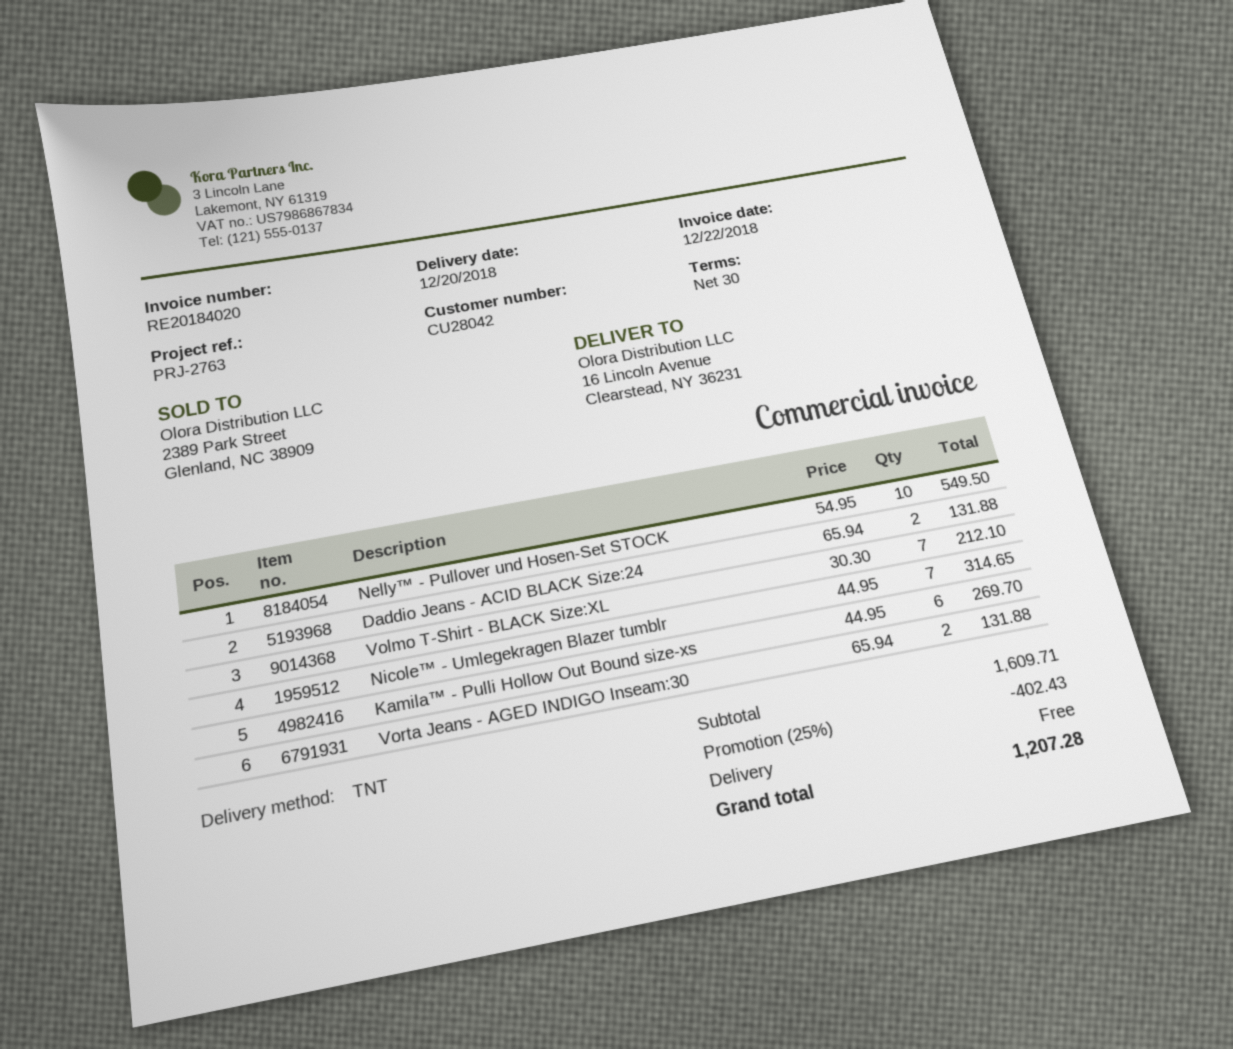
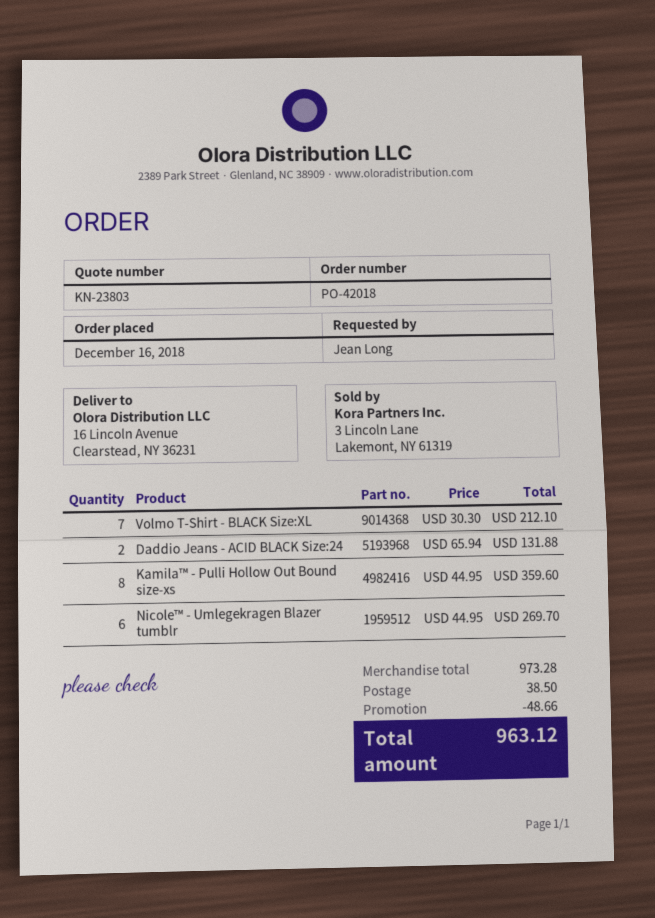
Nelly™ - Pullover und Hosen-Set STOCK: 10 x 54.95 = 549.50 -> none
Nicole™ - Umlegekragen Blazer tumblr: 7 x 44.95 = 314.65 -> 6 x 44.95 = 269.70
Kamila™ - Pulli Hollow Out Bound size-xs: 6 x 44.95 = 269.70 -> 8 x 44.95 = 359.60
Vorta Jeans - AGED INDIGO Inseam:30: 2 x 65.94 = 131.88 -> none
subtotal: 1609.71 -> 973.28
discount: 402.43 -> 48.66
shipping: 0.00 -> 38.50
total: 1207.28 -> 963.12

